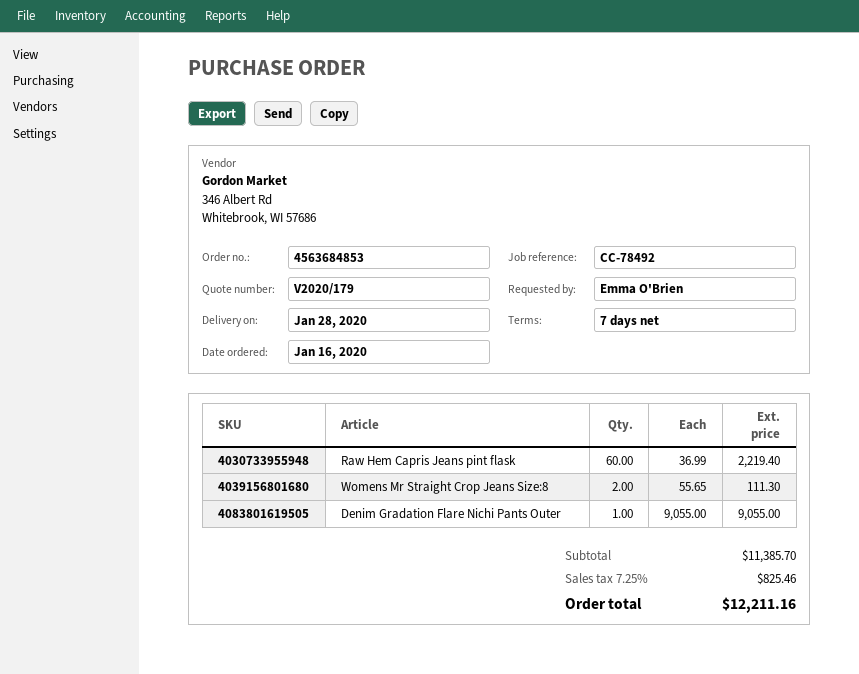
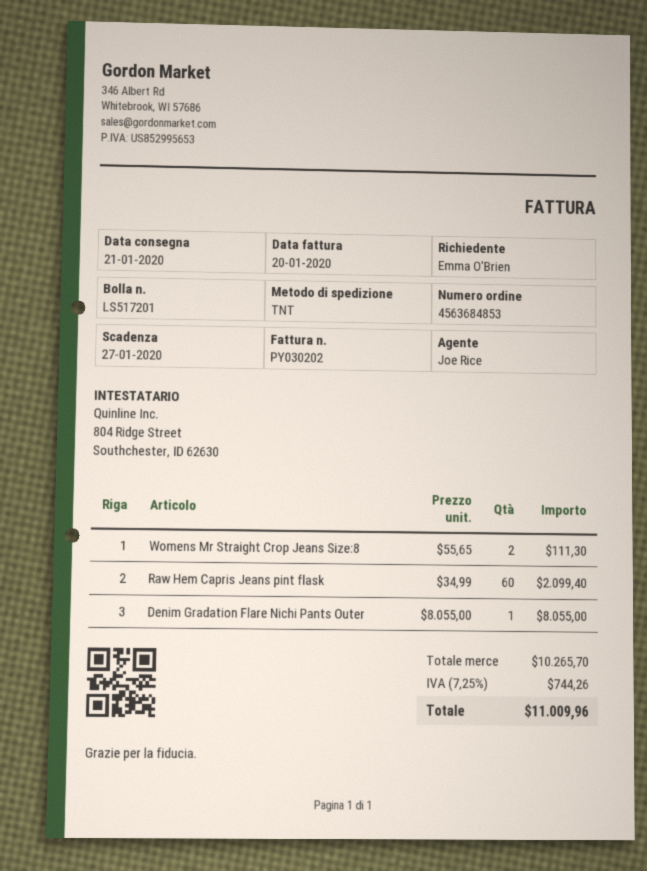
delivery date: 2020-01-28 -> 2020-01-21
Raw Hem Capris Jeans pint flask: 60 x 36.99 = 2219.40 -> 60 x 34.99 = 2099.40
Denim Gradation Flare Nichi Pants Outer: 1 x 9055.00 = 9055.00 -> 1 x 8055.00 = 8055.00
subtotal: 11385.70 -> 10265.70
tax: 7.25% = 825.46 -> 7.25% = 744.26
total: 12211.16 -> 11009.96

